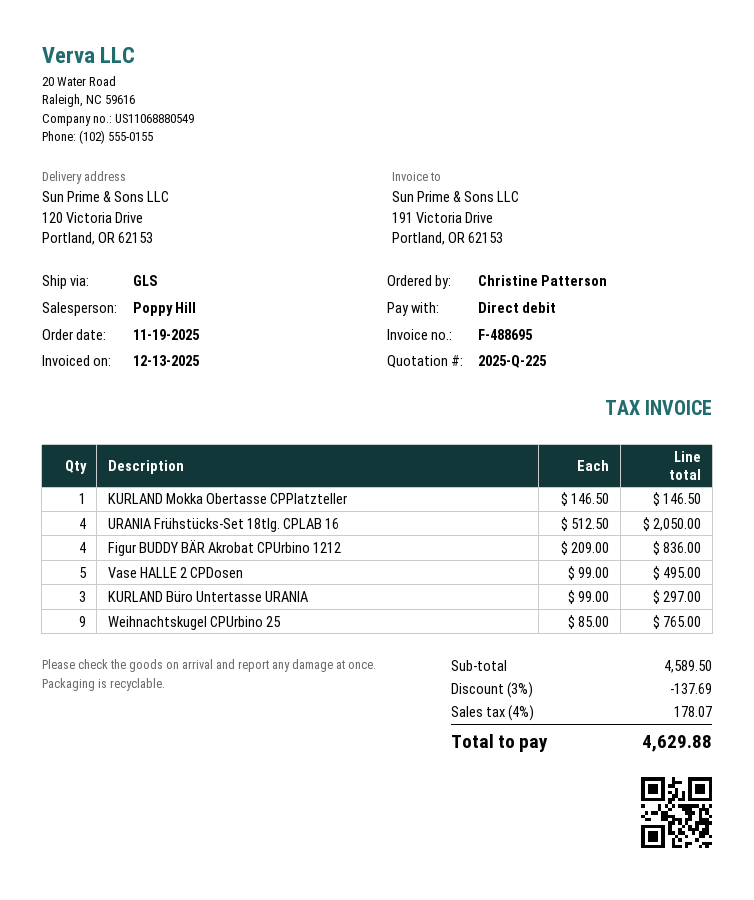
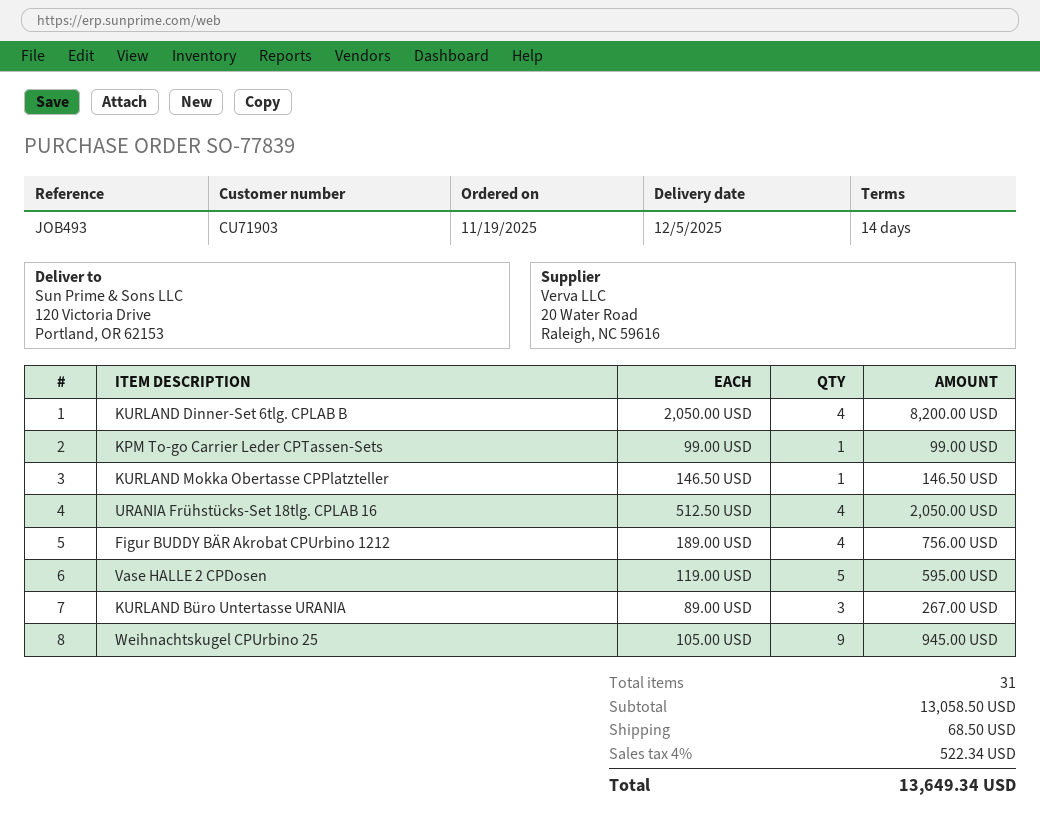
Figur BUDDY BÄR Akrobat CPUrbino 1212: 4 x 209.00 = 836.00 -> 4 x 189.00 = 756.00
Vase HALLE 2 CPDosen: 5 x 99.00 = 495.00 -> 5 x 119.00 = 595.00
KURLAND Büro Untertasse URANIA: 3 x 99.00 = 297.00 -> 3 x 89.00 = 267.00
Weihnachtskugel CPUrbino 25: 9 x 85.00 = 765.00 -> 9 x 105.00 = 945.00
KURLAND Dinner-Set 6tlg. CPLAB B: none -> 4 x 2050.00 = 8200.00
KPM To-go Carrier Leder CPTassen-Sets: none -> 1 x 99.00 = 99.00
subtotal: 4589.50 -> 13058.50
discount: 3% = 137.69 -> none
shipping: none -> 68.50
tax: 4% = 178.07 -> 4% = 522.34
total: 4629.88 -> 13649.34

